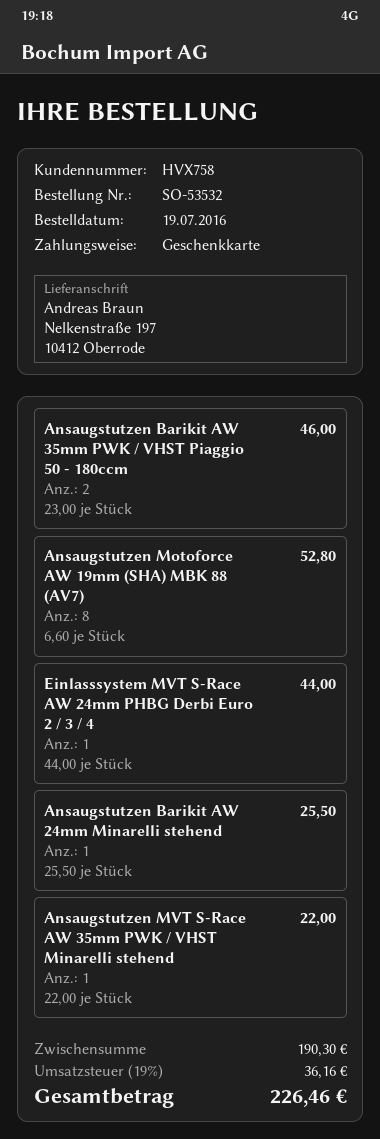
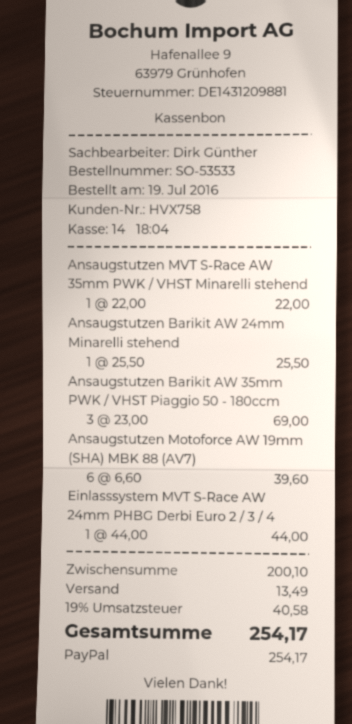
order number: SO-53532 -> SO-53533
payment method: gift card -> PayPal
Ansaugstutzen Barikit AW 35mm PWK / VHST Piaggio 50 - 180ccm: 2 x 23.00 = 46.00 -> 3 x 23.00 = 69.00
Ansaugstutzen Motoforce AW 19mm (SHA) MBK 88 (AV7): 8 x 6.60 = 52.80 -> 6 x 6.60 = 39.60
subtotal: 190.30 -> 200.10
shipping: none -> 13.49
tax: 19% = 36.16 -> 19% = 40.58
total: 226.46 -> 254.17

